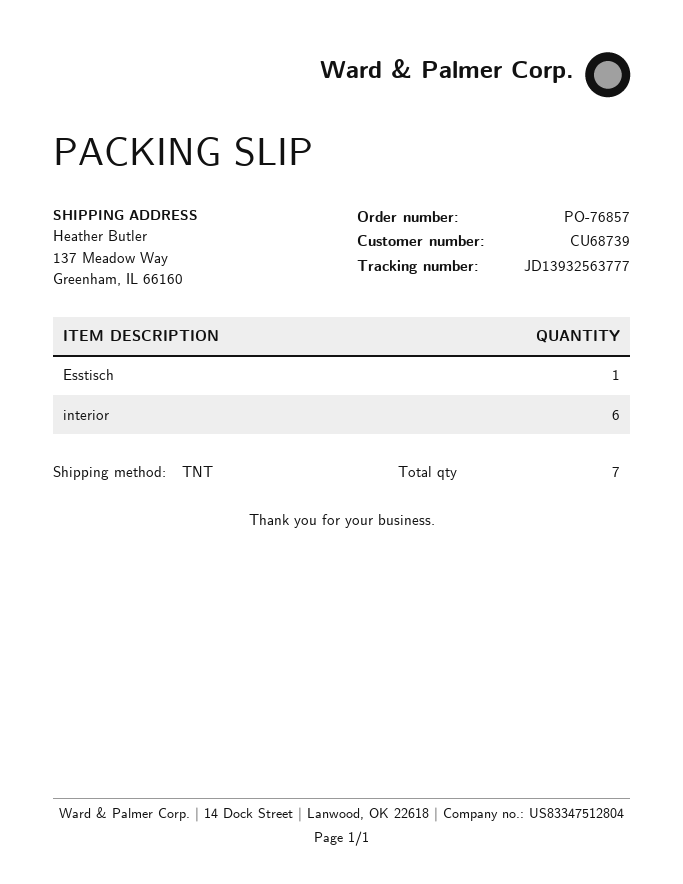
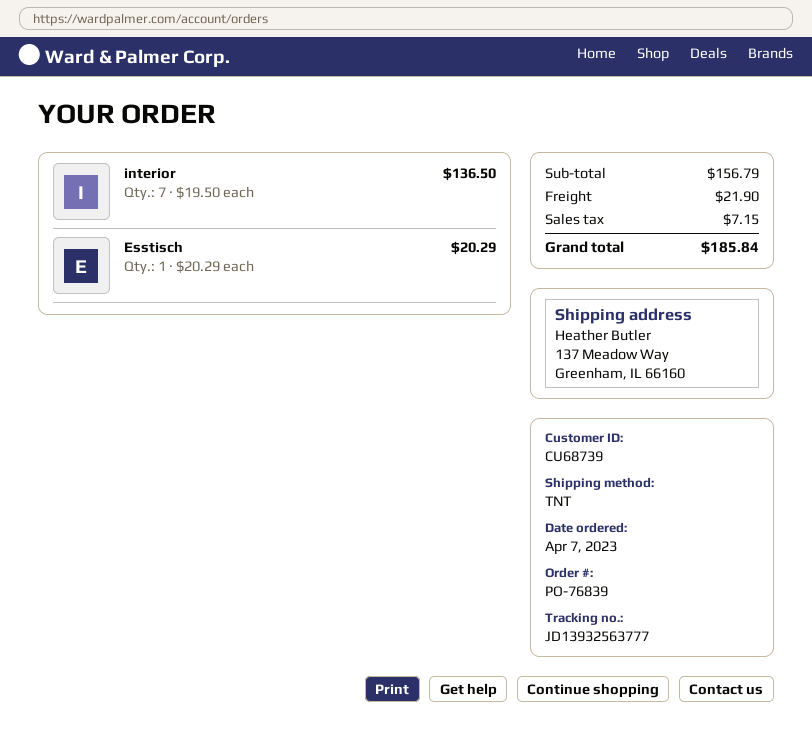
order number: PO-76857 -> PO-76839
interior: 6 -> 7

